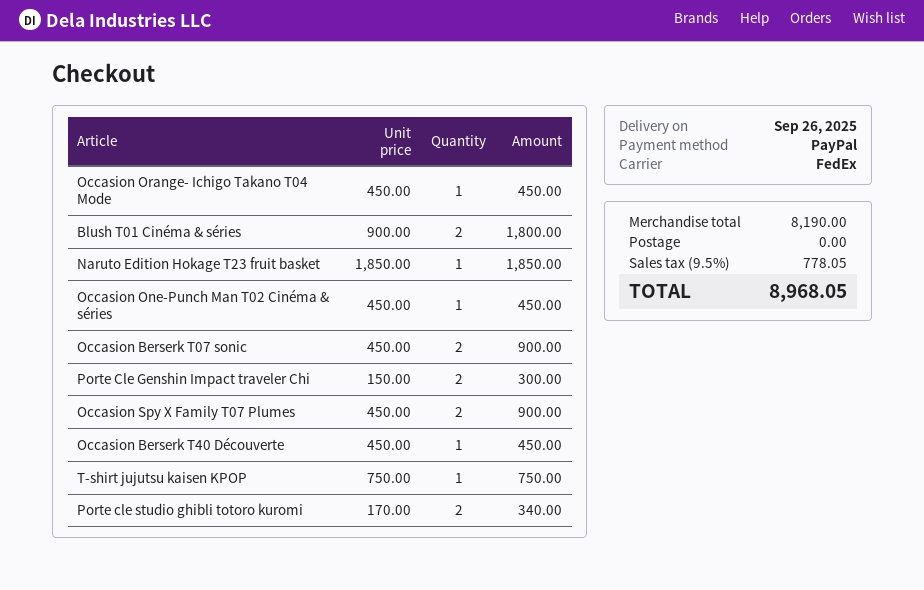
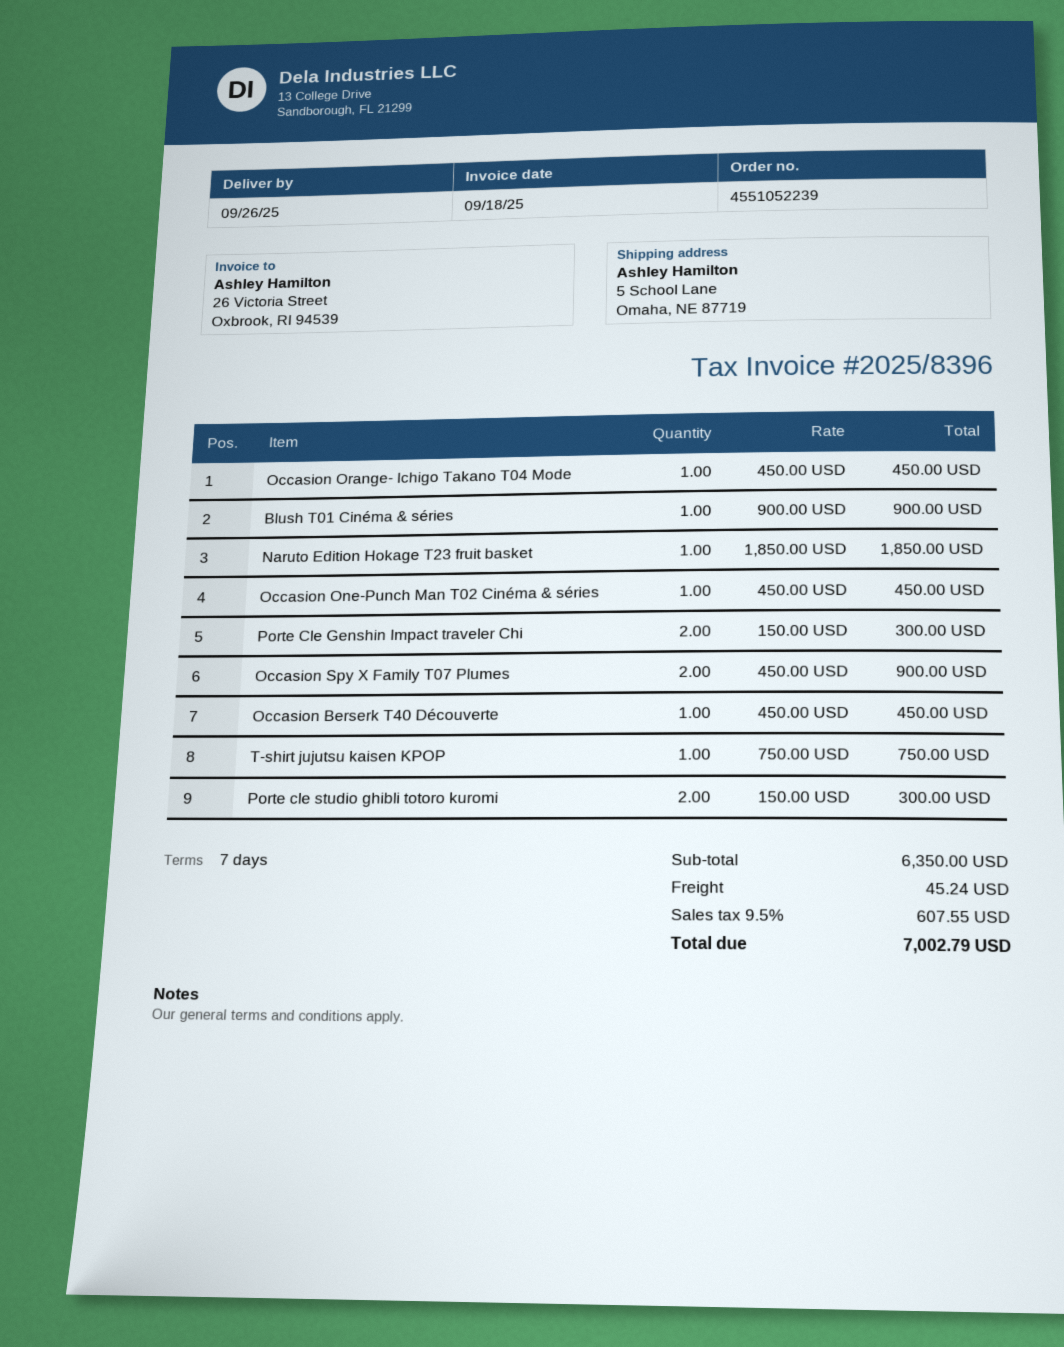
Blush T01 Cinéma & séries: 2 x 900.00 = 1800.00 -> 1 x 900.00 = 900.00
Occasion Berserk T07 sonic: 2 x 450.00 = 900.00 -> none
Porte cle studio ghibli totoro kuromi: 2 x 170.00 = 340.00 -> 2 x 150.00 = 300.00
subtotal: 8190.00 -> 6350.00
shipping: 0.00 -> 45.24
tax: 9.5% = 778.05 -> 9.5% = 607.55
total: 8968.05 -> 7002.79

